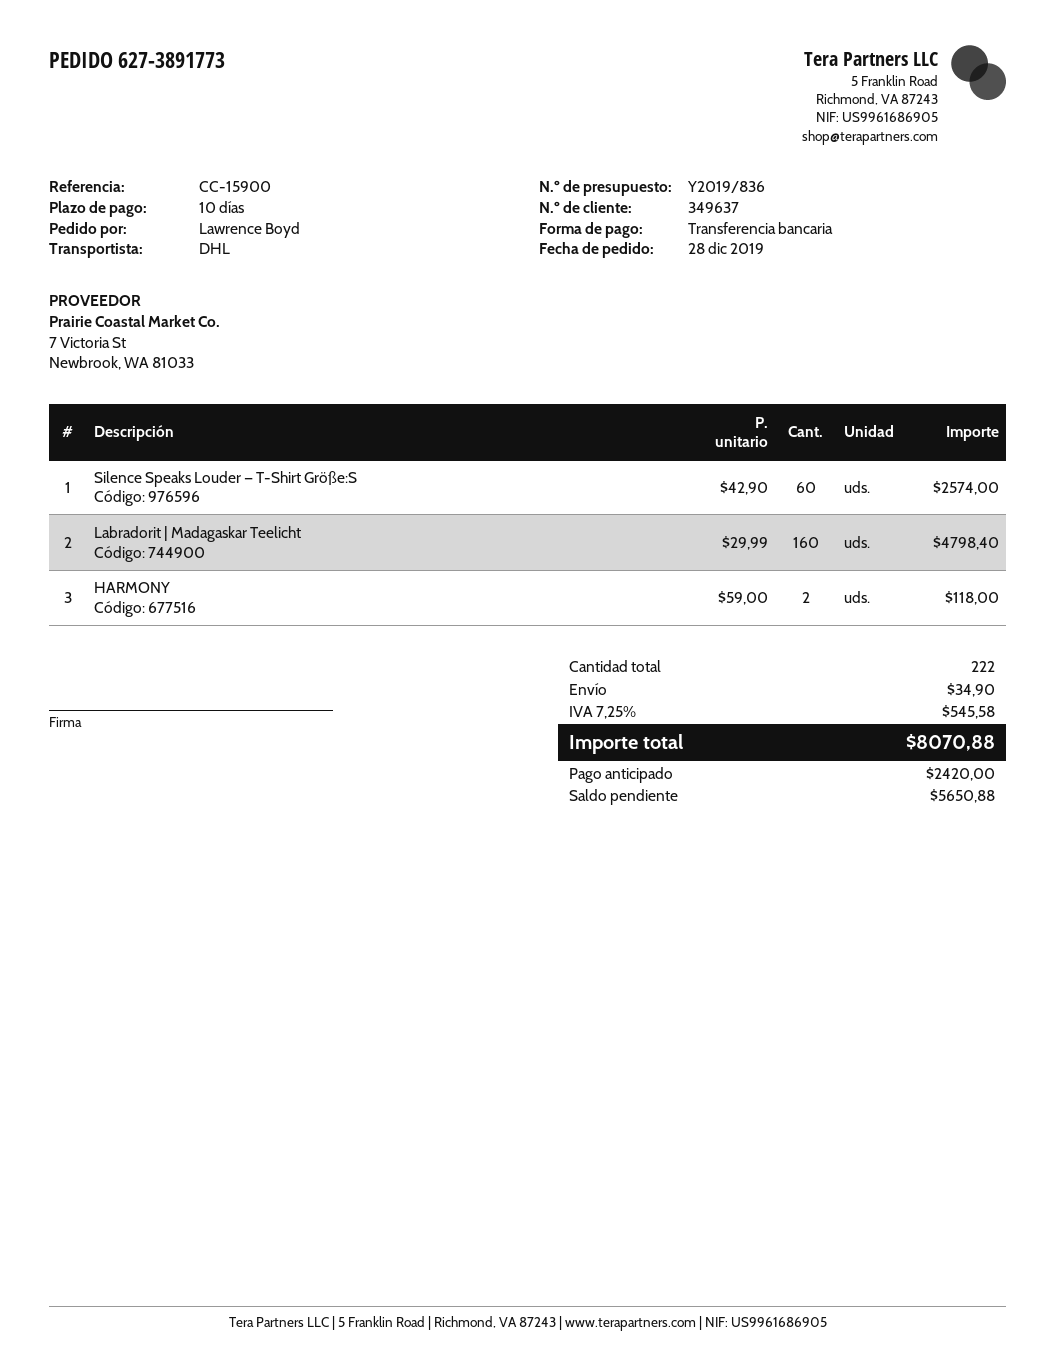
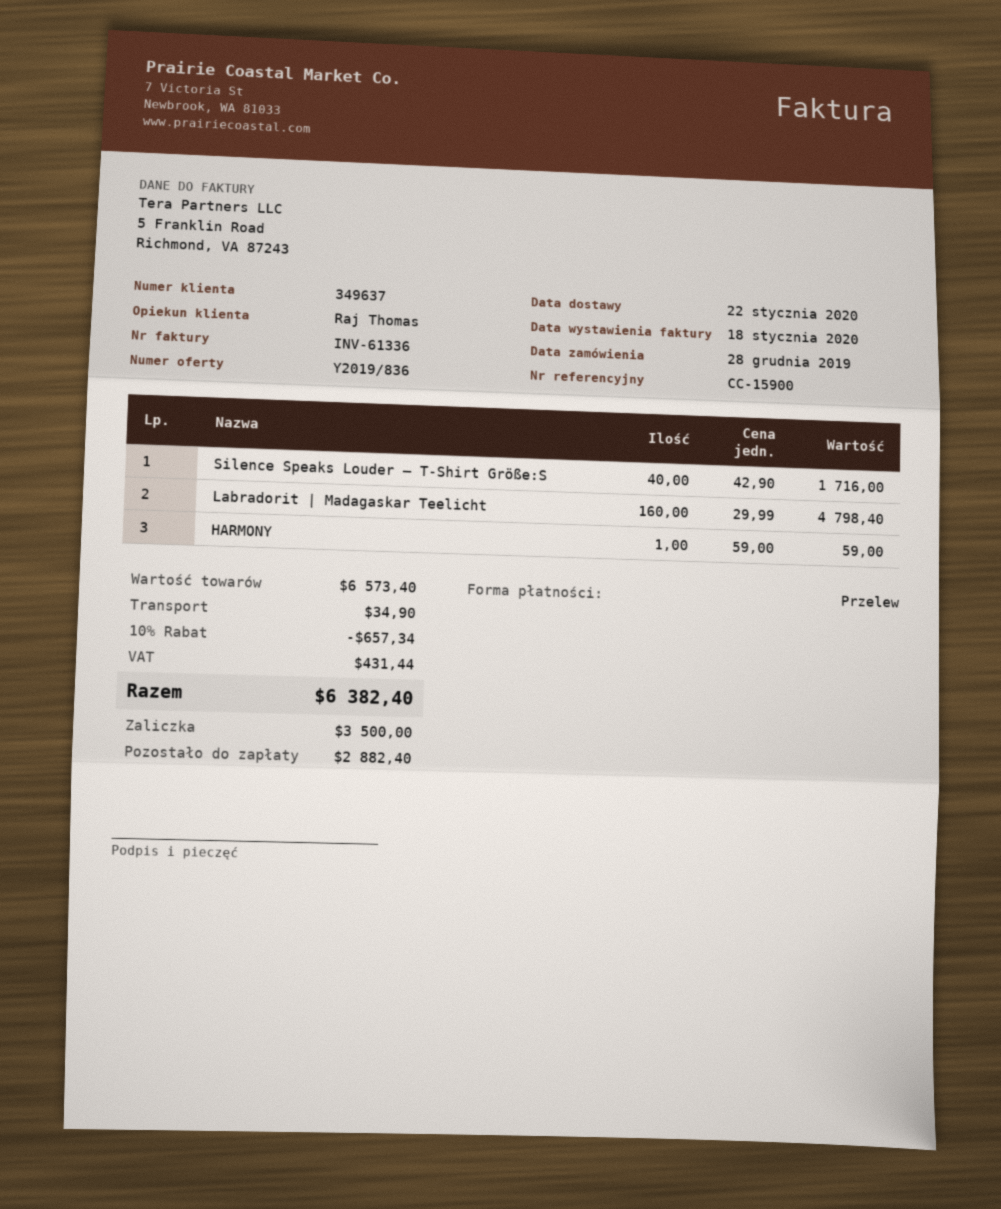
Silence Speaks Louder — T-Shirt Größe:S: 60 x 42.90 = 2574.00 -> 40 x 42.90 = 1716.00
HARMONY: 2 x 59.00 = 118.00 -> 1 x 59.00 = 59.00
discount: none -> 10% = 657.34
tax: 545.58 -> 431.44
total: 8070.88 -> 6382.40
deposit: 2420.00 -> 3500.00
balance: 5650.88 -> 2882.40

